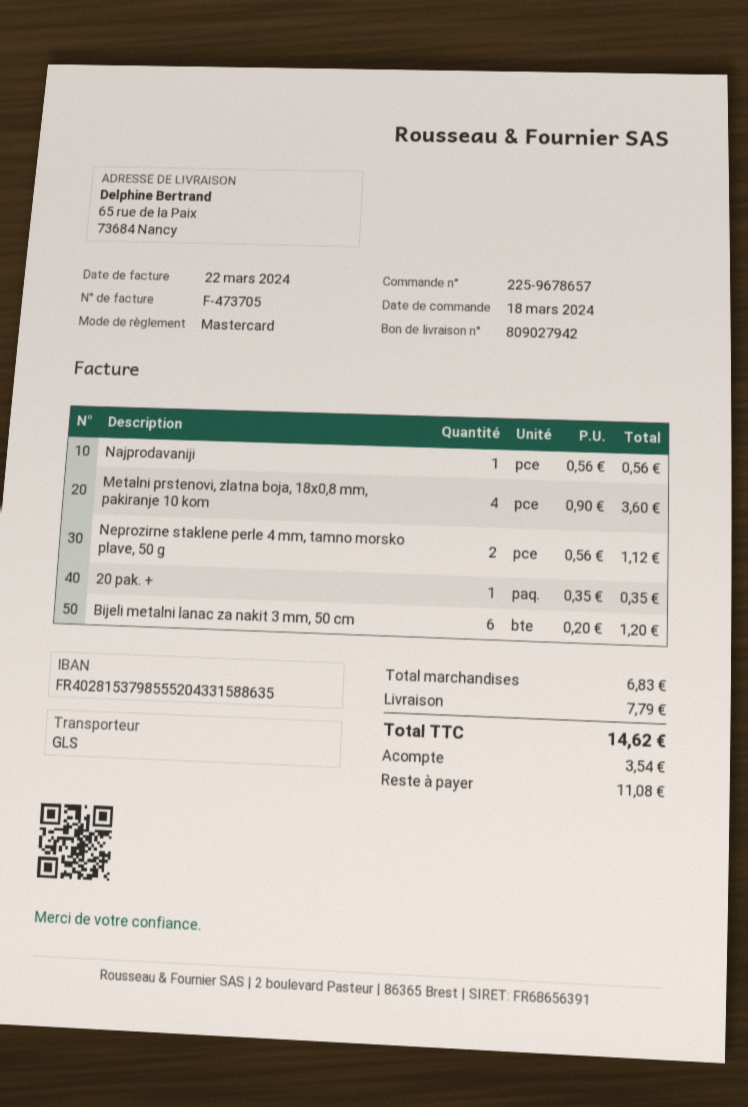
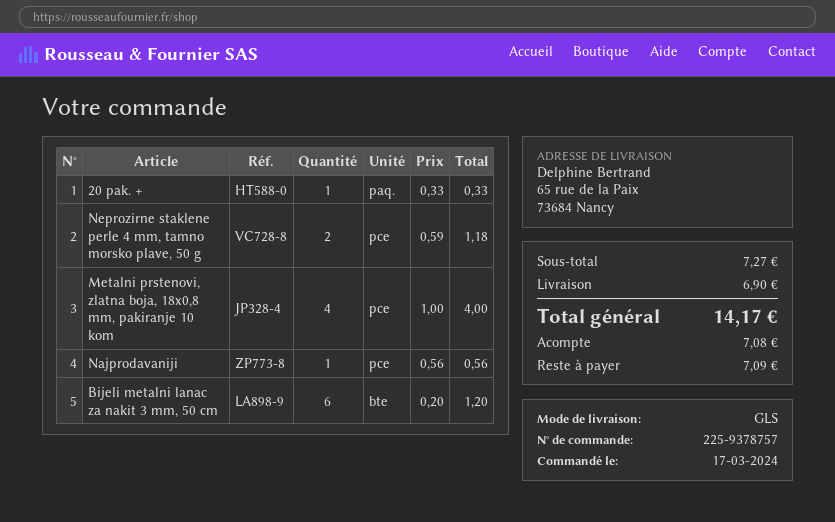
order number: 225-9678657 -> 225-9378757
order date: 2024-03-18 -> 2024-03-17
Metalni prstenovi, zlatna boja, 18x0,8 mm, pakiranje 10 kom: 4 x 0.90 = 3.60 -> 4 x 1.00 = 4.00
Neprozirne staklene perle 4 mm, tamno morsko plave, 50 g: 2 x 0.56 = 1.12 -> 2 x 0.59 = 1.18
20 pak. +: 1 x 0.35 = 0.35 -> 1 x 0.33 = 0.33
subtotal: 6.83 -> 7.27
shipping: 7.79 -> 6.90
total: 14.62 -> 14.17
deposit: 3.54 -> 7.08
balance: 11.08 -> 7.09

